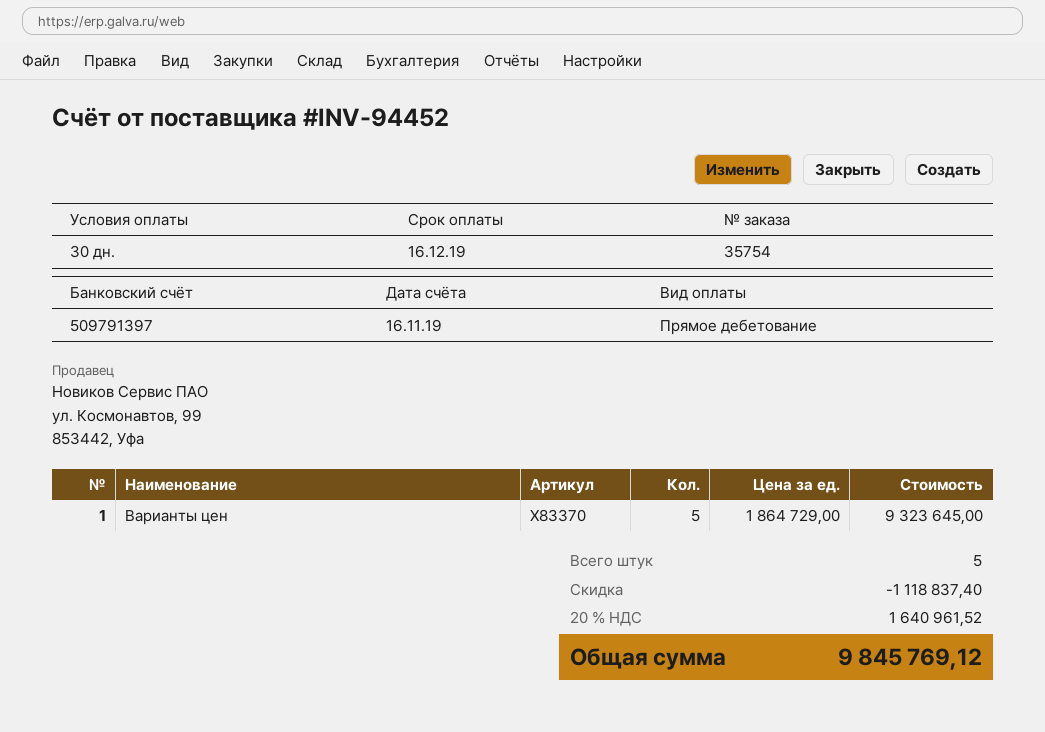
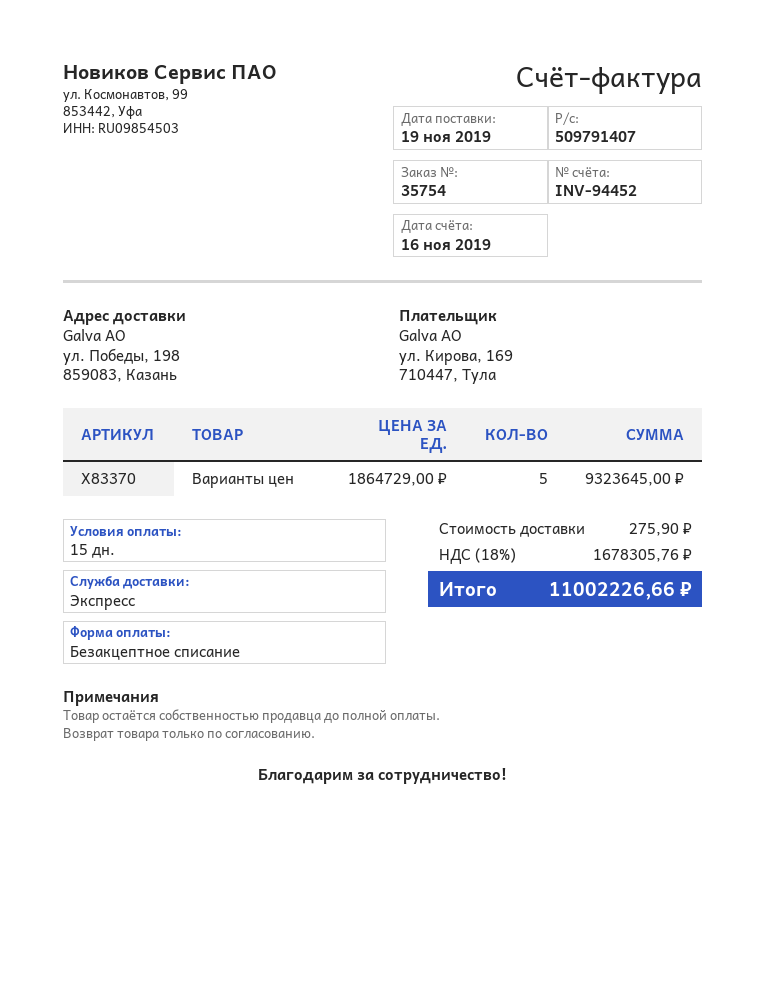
payment terms: 30 days -> 15 days
bank account: 509791397 -> 509791407
discount: 1118837.40 -> none
shipping: none -> 275.90
tax: 20% = 1640961.52 -> 18% = 1678305.76
total: 9845769.12 -> 11002226.66

